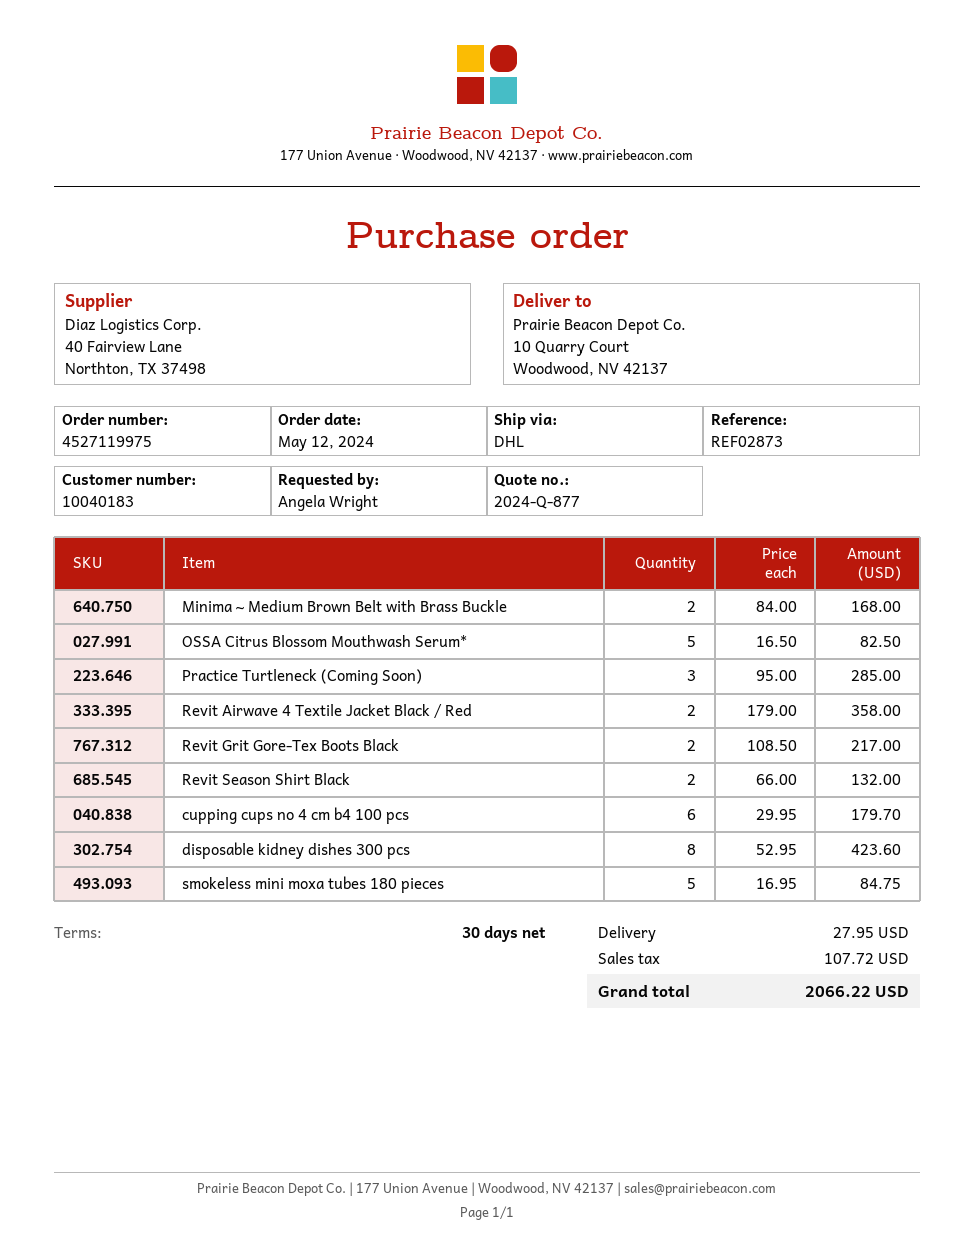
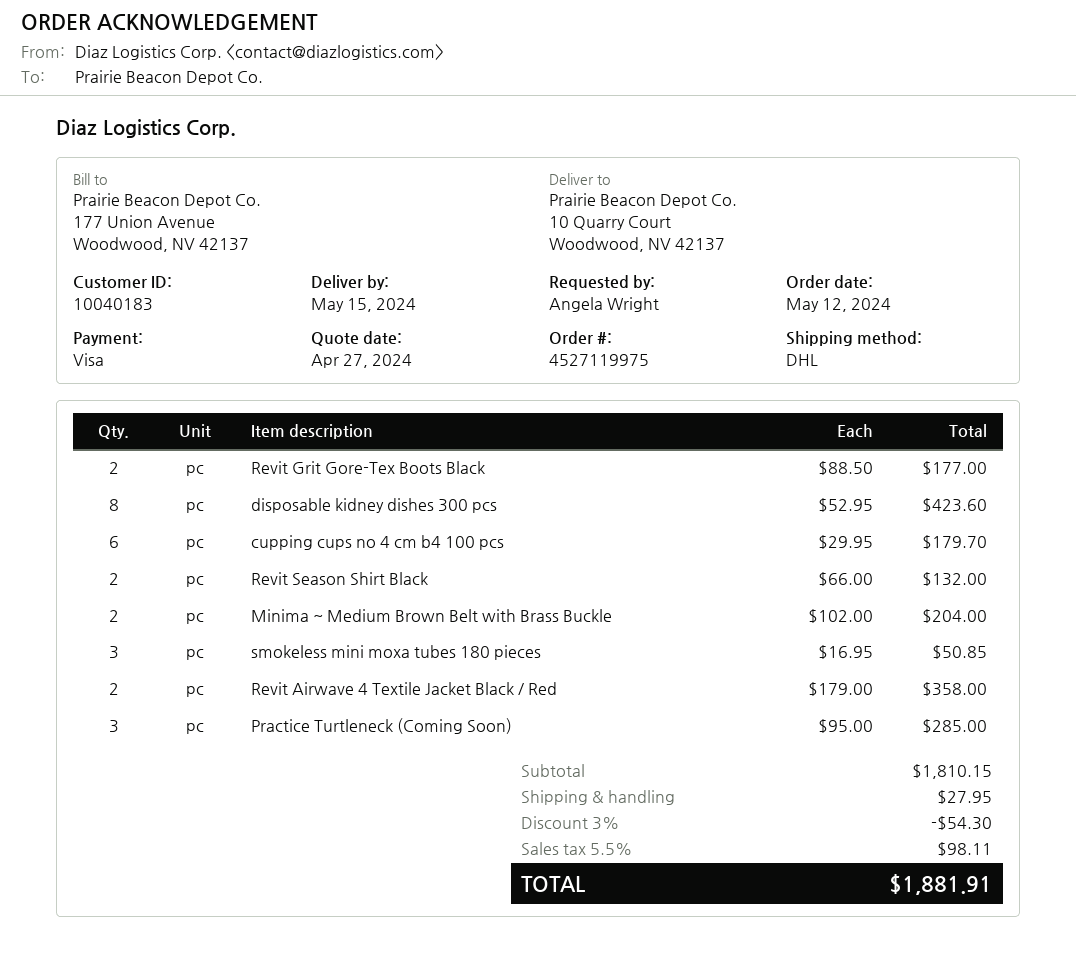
Minima ~ Medium Brown Belt with Brass Buckle: 2 x 84.00 = 168.00 -> 2 x 102.00 = 204.00
OSSA Citrus Blossom Mouthwash Serum*: 5 x 16.50 = 82.50 -> none
Revit Grit Gore-Tex Boots Black: 2 x 108.50 = 217.00 -> 2 x 88.50 = 177.00
smokeless mini moxa tubes 180 pieces: 5 x 16.95 = 84.75 -> 3 x 16.95 = 50.85
discount: none -> 3% = 54.30
tax: 107.72 -> 98.11
total: 2066.22 -> 1881.91

